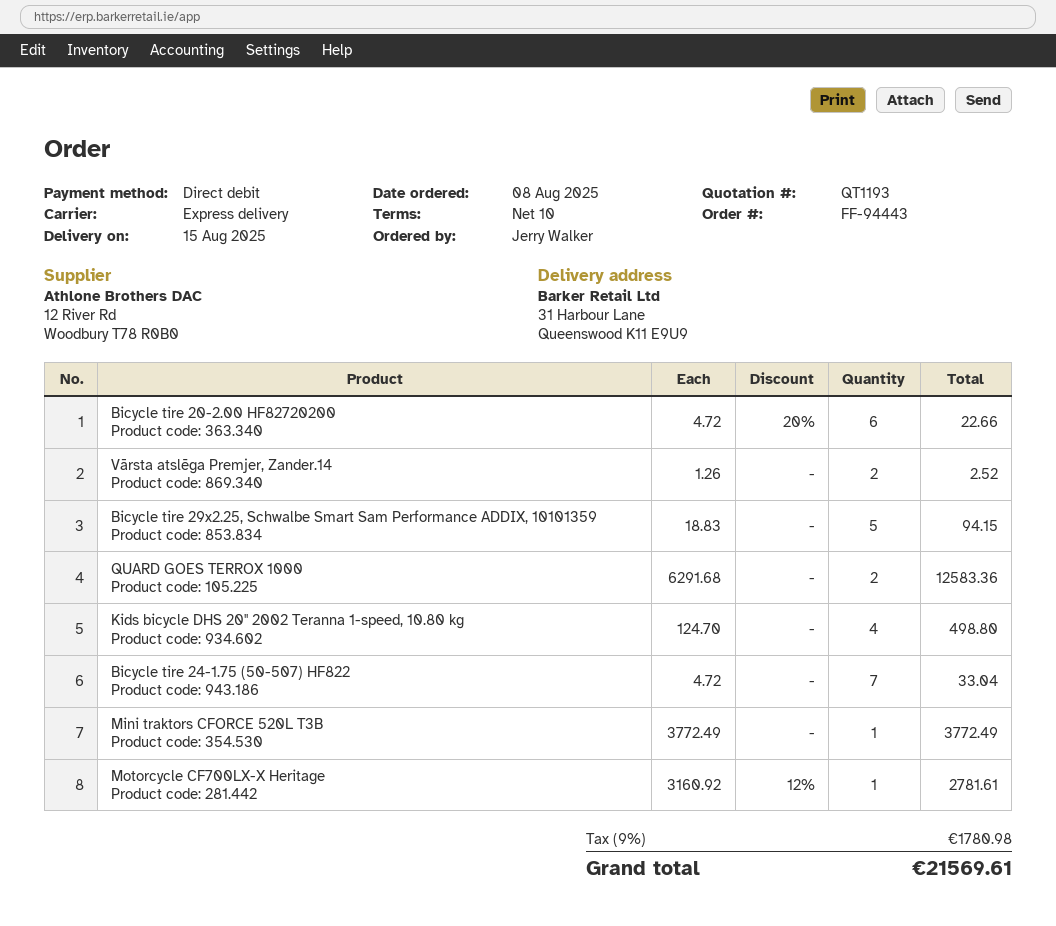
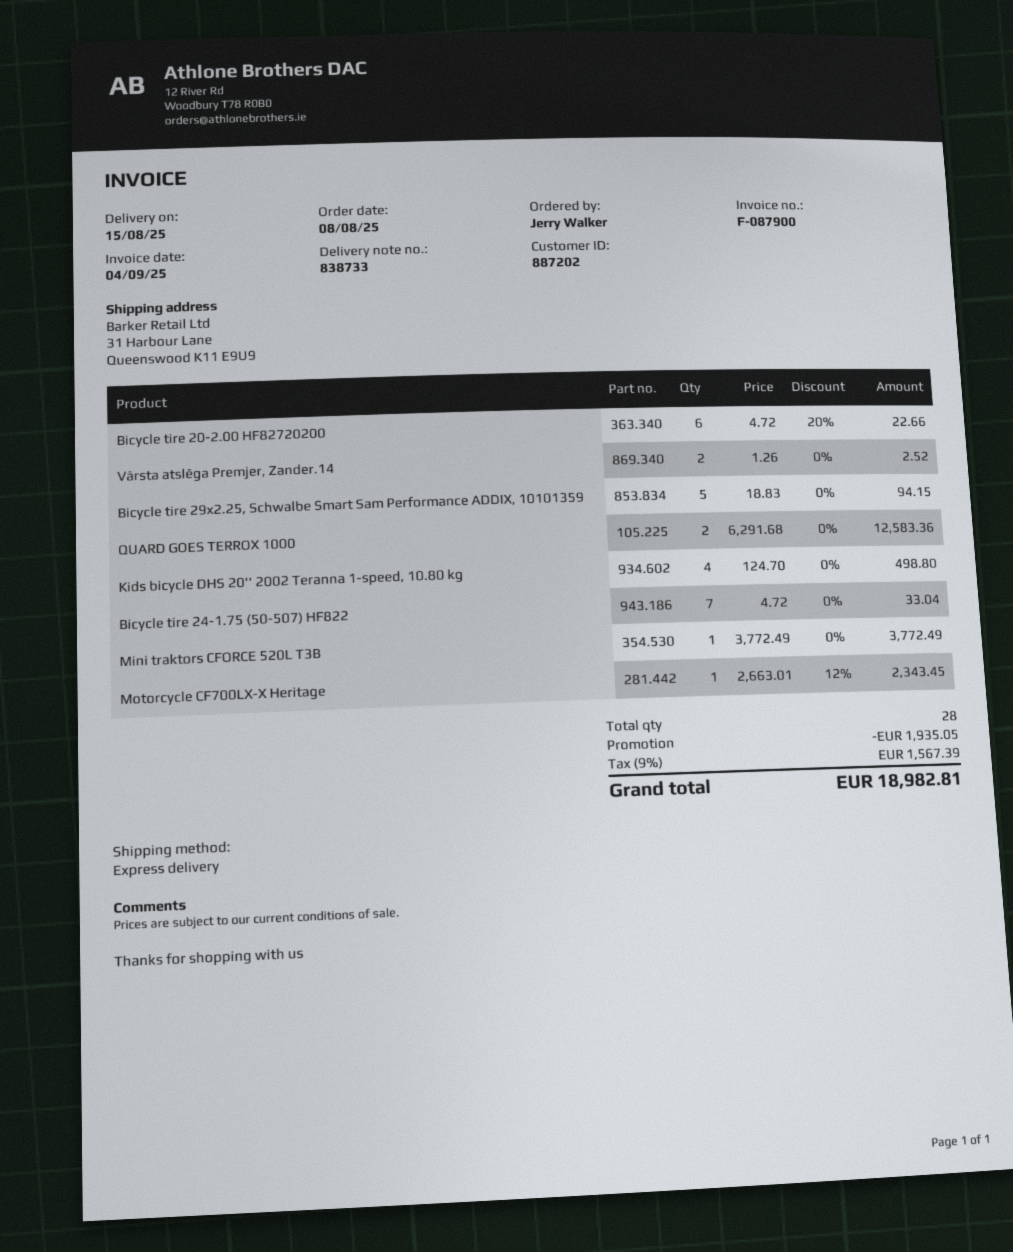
Motorcycle CF700LX-X Heritage: 1 x 3160.92 - 12% = 2781.61 -> 1 x 2663.01 - 12% = 2343.45
discount: none -> 1935.05
tax: 9% = 1780.98 -> 9% = 1567.39
total: 21569.61 -> 18982.81

